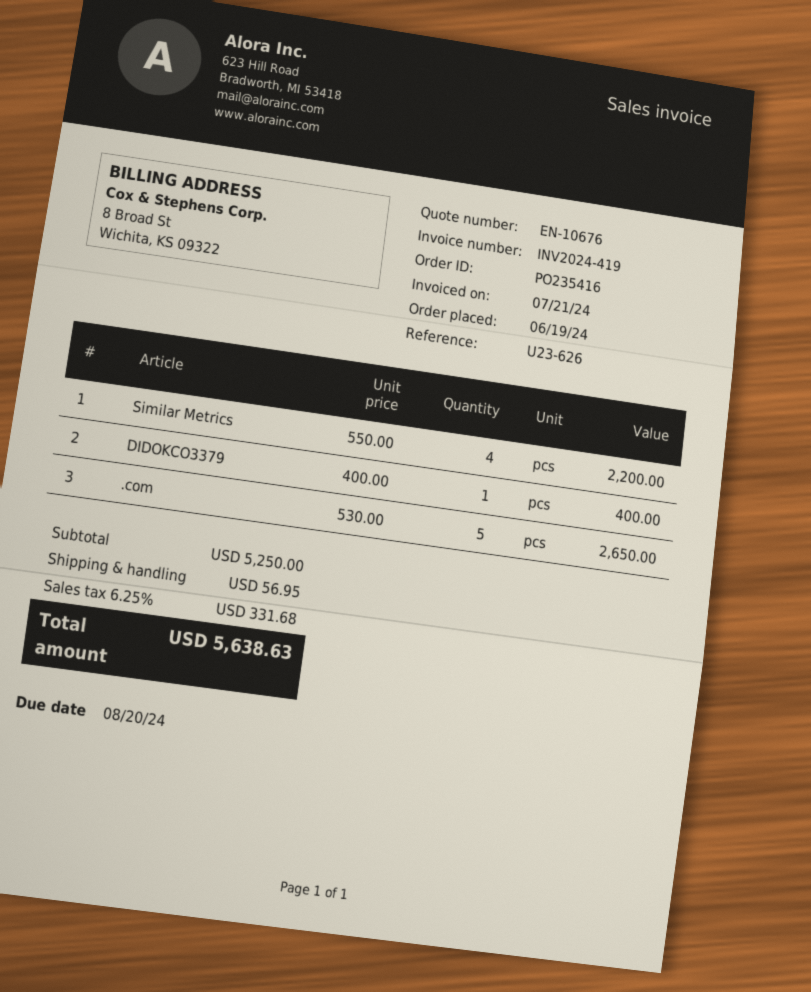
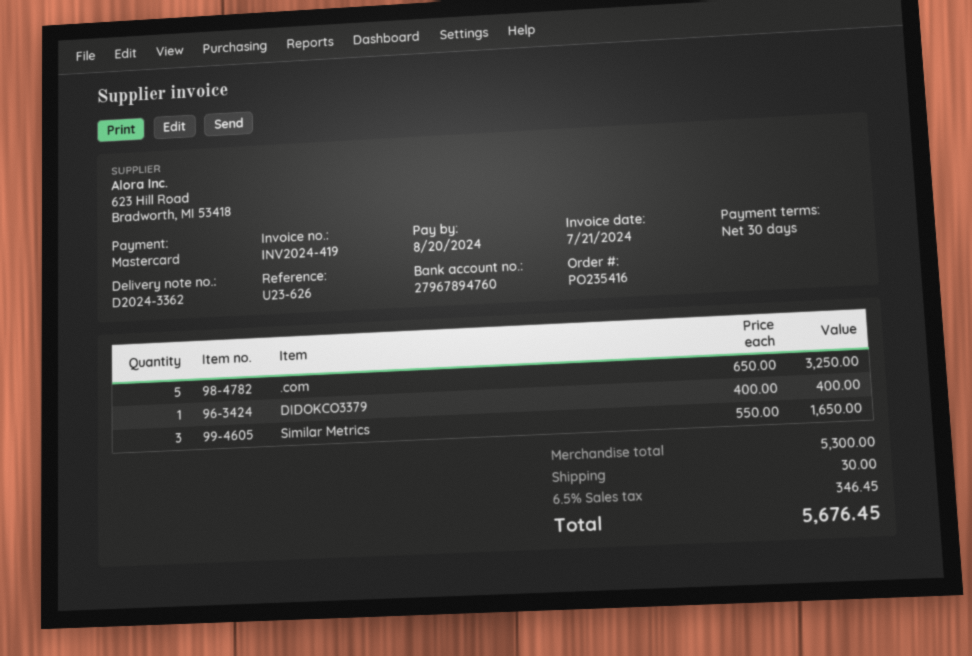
Similar Metrics: 4 x 550.00 = 2200.00 -> 3 x 550.00 = 1650.00
.com: 5 x 530.00 = 2650.00 -> 5 x 650.00 = 3250.00
subtotal: 5250.00 -> 5300.00
shipping: 56.95 -> 30.00
tax: 6.25% = 331.68 -> 6.5% = 346.45
total: 5638.63 -> 5676.45

